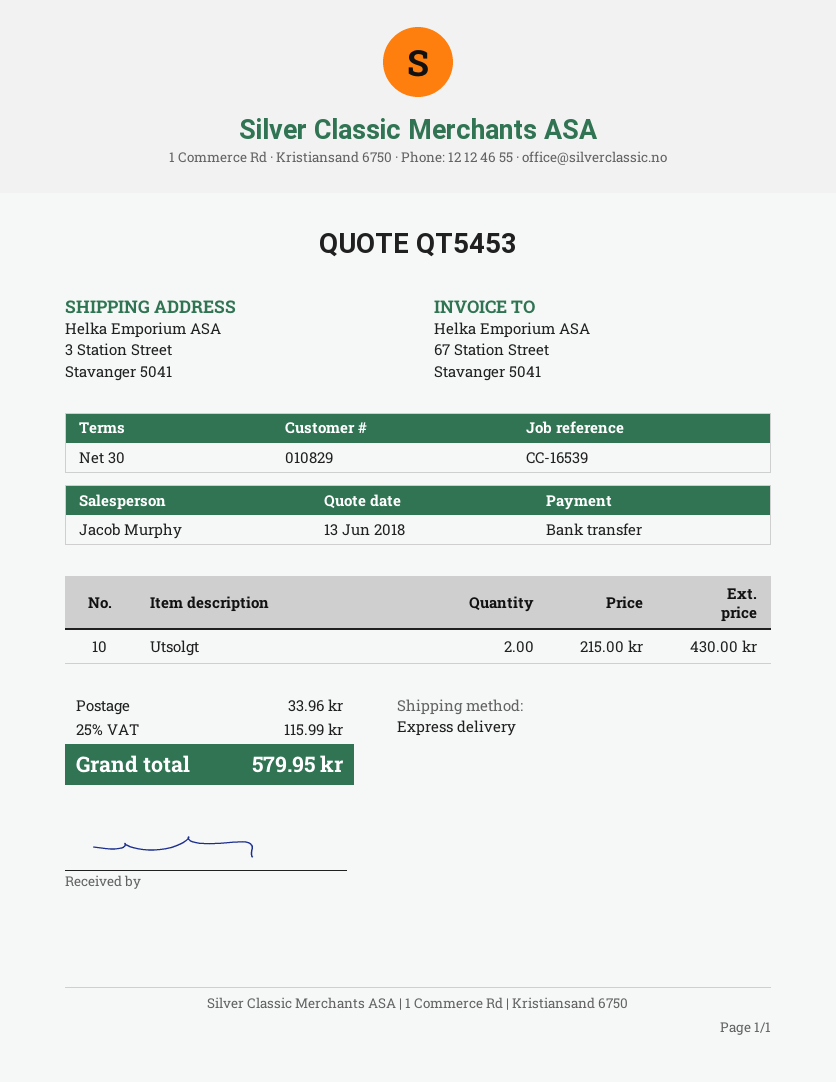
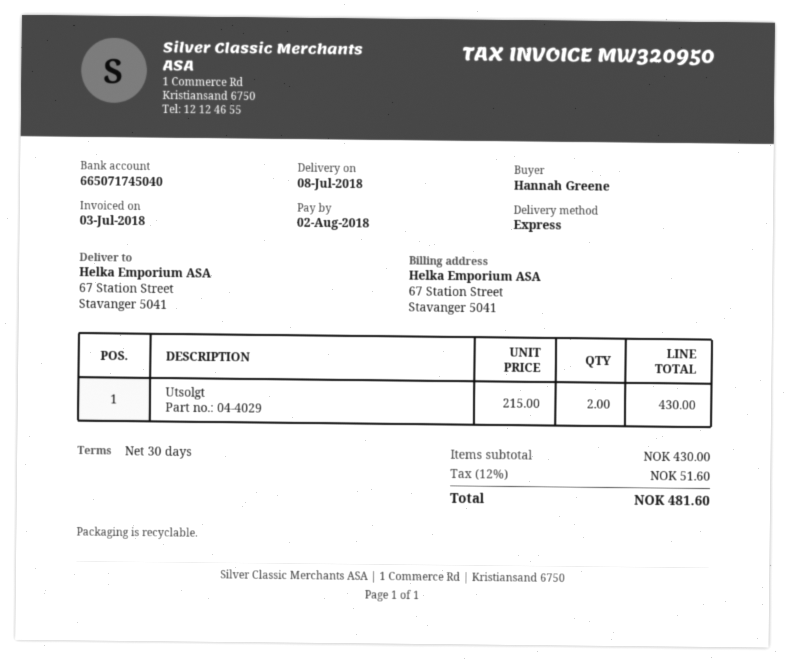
ship to: 3 Station Street, Stavanger 5041 -> 67 Station Street, Stavanger 5041
shipping: 33.96 -> none
tax: 25% = 115.99 -> 12% = 51.60
total: 579.95 -> 481.60

